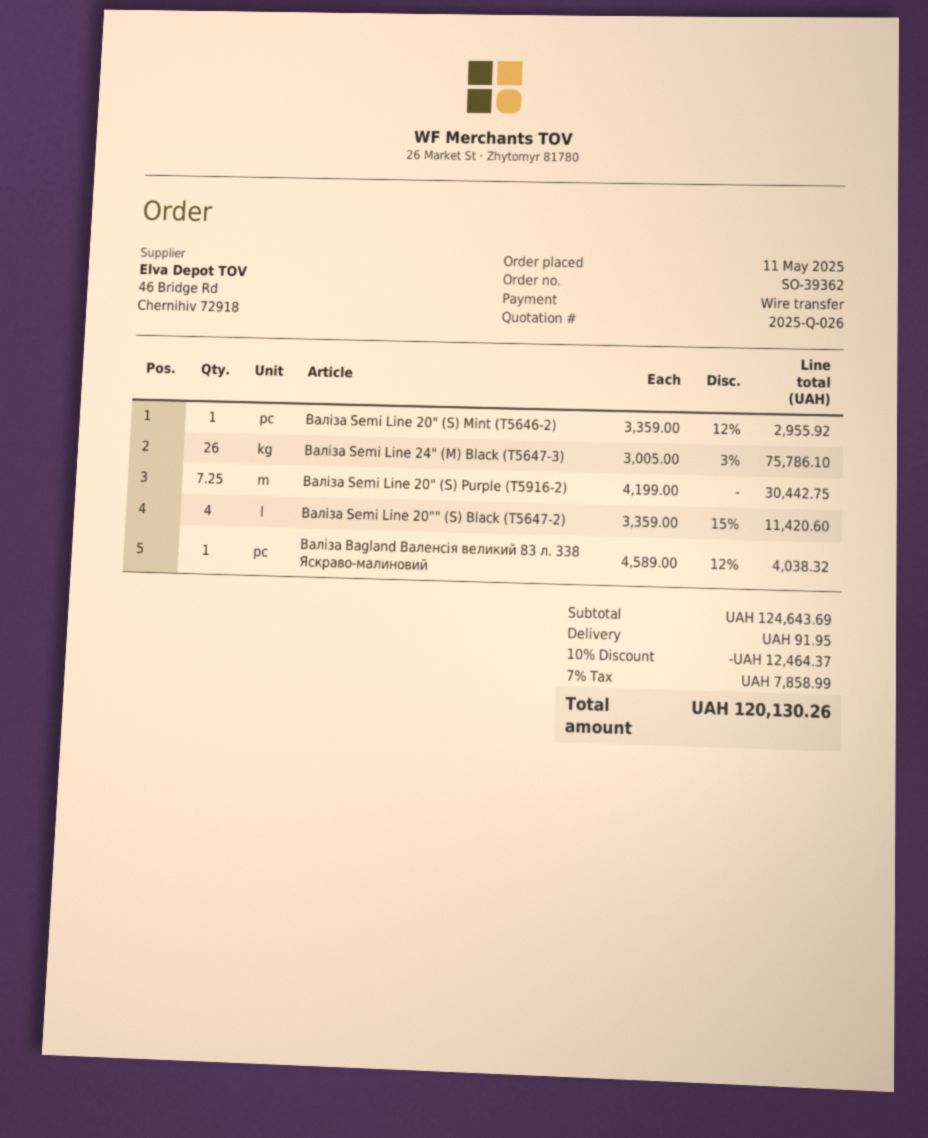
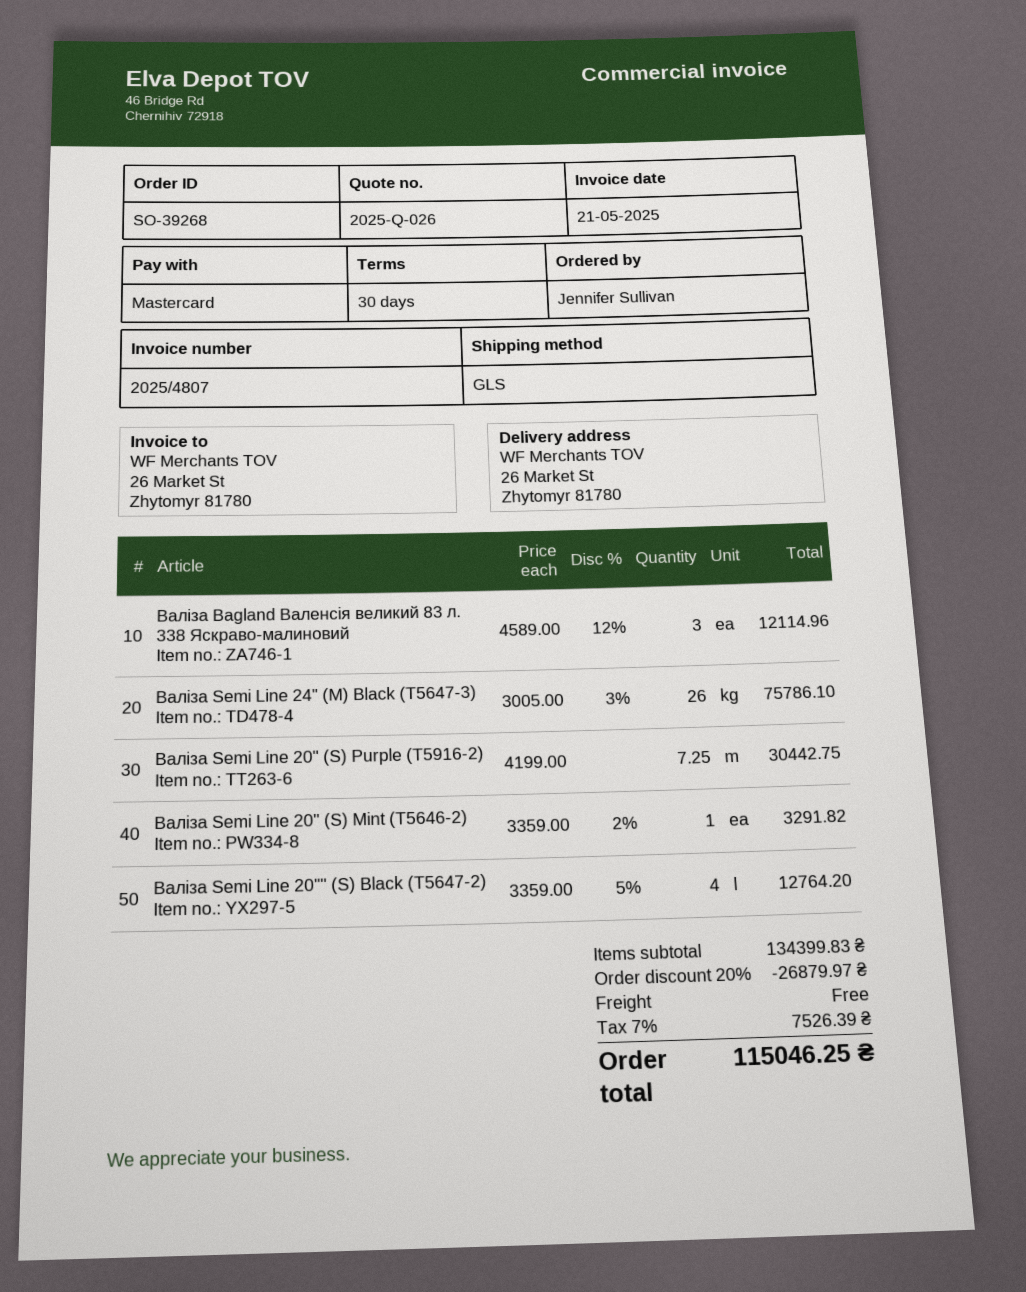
order number: SO-39362 -> SO-39268
payment method: bank transfer -> Mastercard
Валіза Semi Line 20" (S) Mint (T5646-2): 1 x 3359.00 - 12% = 2955.92 -> 1 x 3359.00 - 2% = 3291.82
Валіза Semi Line 20"" (S) Black (T5647-2): 4 x 3359.00 - 15% = 11420.60 -> 4 x 3359.00 - 5% = 12764.20
Валіза Bagland Валенсія великий 83 л. 338 Яскраво-малиновий: 1 x 4589.00 - 12% = 4038.32 -> 3 x 4589.00 - 12% = 12114.96
subtotal: 124643.69 -> 134399.83
discount: 10% = 12464.37 -> 20% = 26879.97
shipping: 91.95 -> 0.00
tax: 7% = 7858.99 -> 7% = 7526.39
total: 120130.26 -> 115046.25

